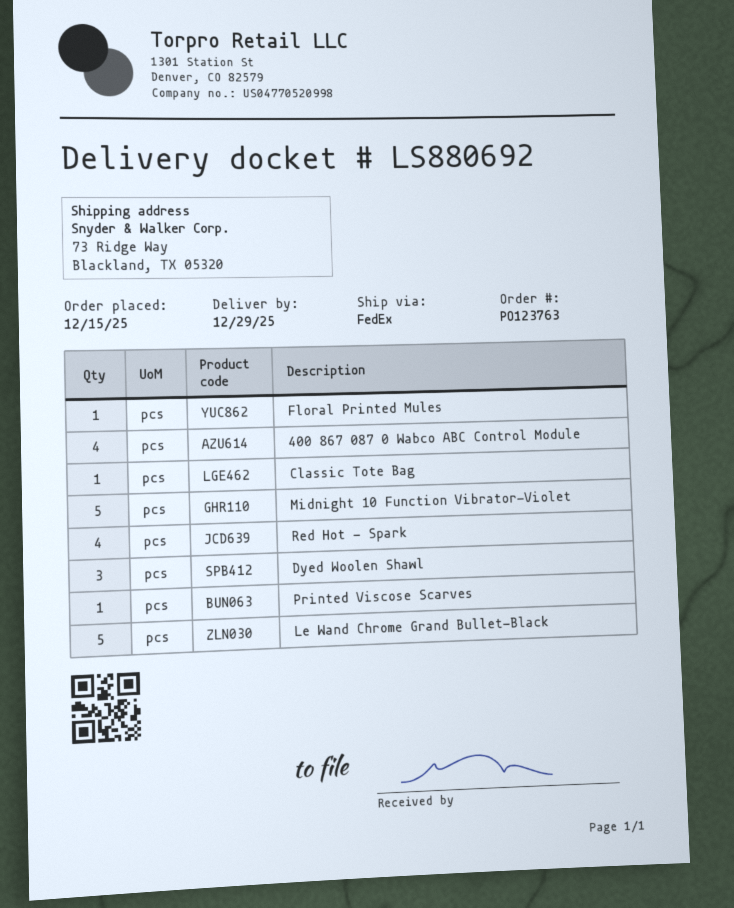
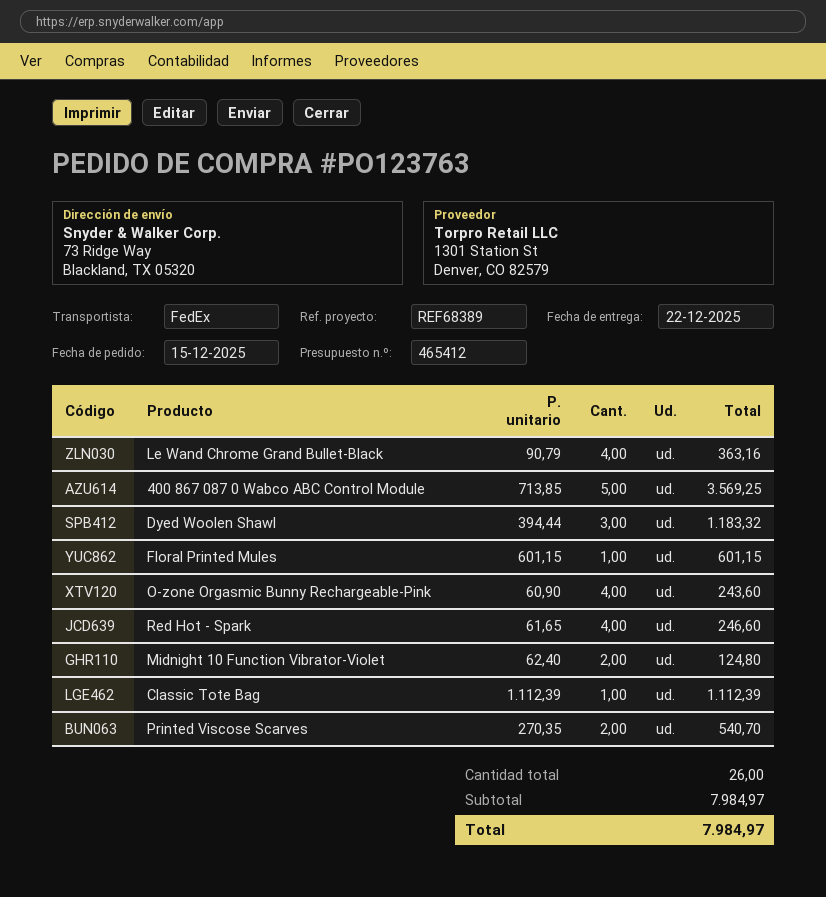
delivery date: 2025-12-29 -> 2025-12-22
400 867 087 0 Wabco ABC Control Module: 4 -> 5
Midnight 10 Function Vibrator-Violet: 5 -> 2
Printed Viscose Scarves: 1 -> 2
Le Wand Chrome Grand Bullet-Black: 5 -> 4
O-zone Orgasmic Bunny Rechargeable-Pink: none -> 4

